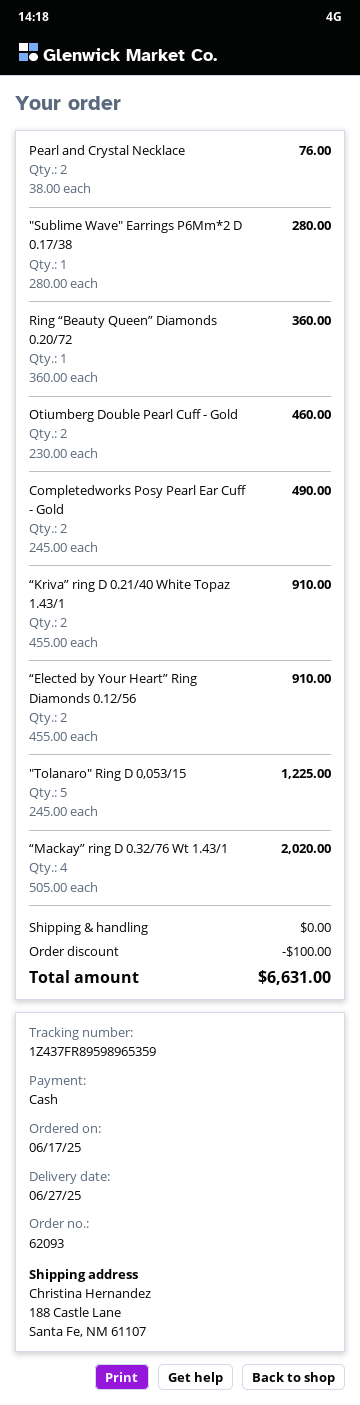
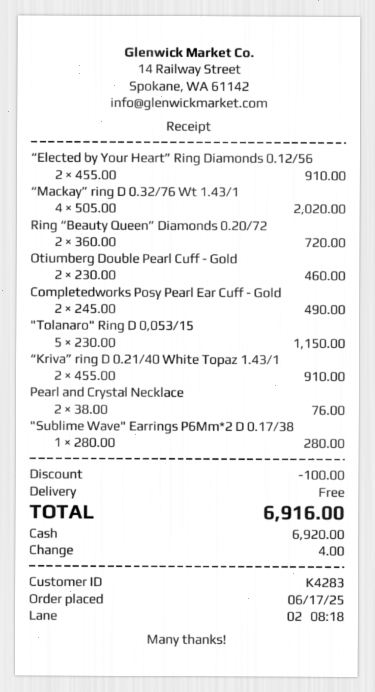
Ring “Beauty Queen” Diamonds 0.20/72: 1 x 360.00 = 360.00 -> 2 x 360.00 = 720.00
"Tolanaro" Ring D 0,053/15: 5 x 245.00 = 1225.00 -> 5 x 230.00 = 1150.00
total: 6631.00 -> 6916.00

